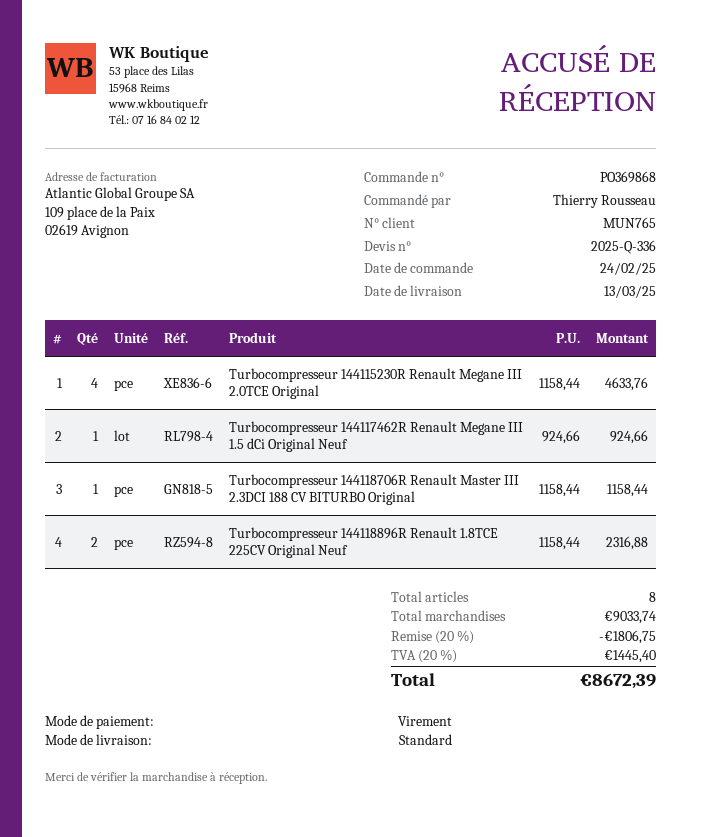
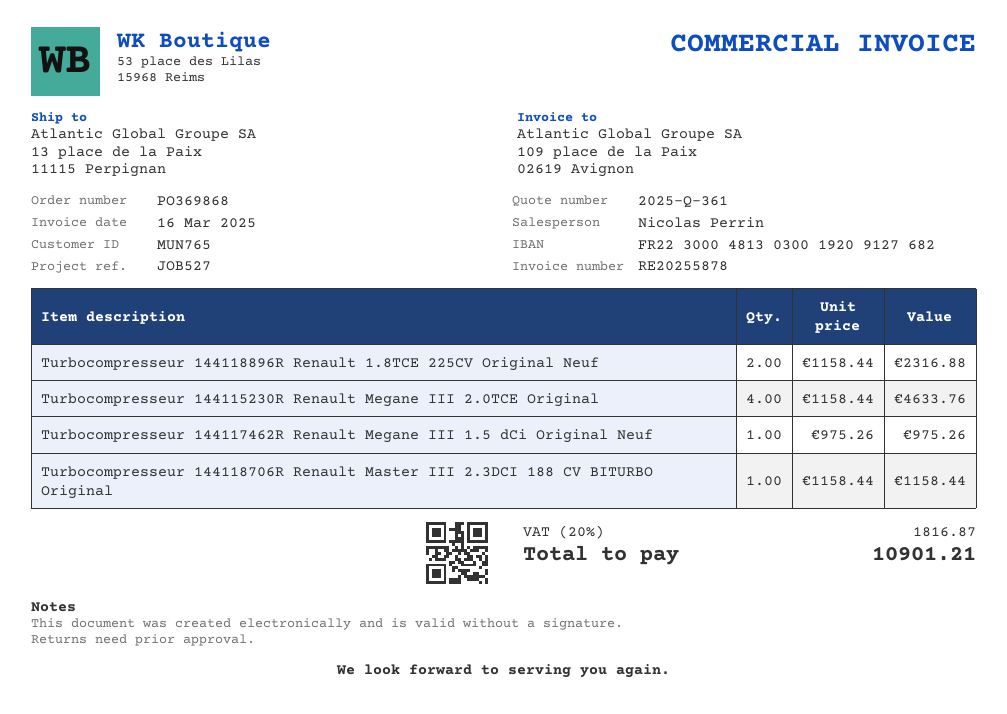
quote number: 2025-Q-336 -> 2025-Q-361
Turbocompresseur 144117462R Renault Megane III 1.5 dCi Original Neuf: 1 x 924.66 = 924.66 -> 1 x 975.26 = 975.26
discount: 20% = 1806.75 -> none
tax: 20% = 1445.40 -> 20% = 1816.87
total: 8672.39 -> 10901.21

